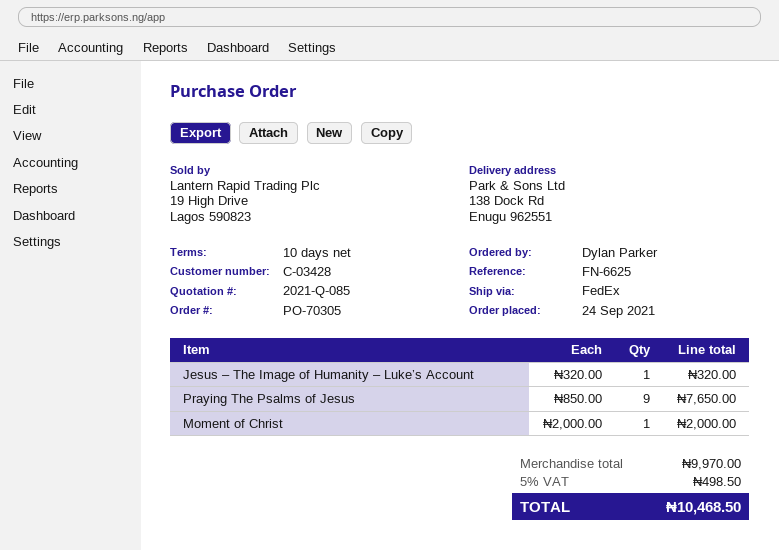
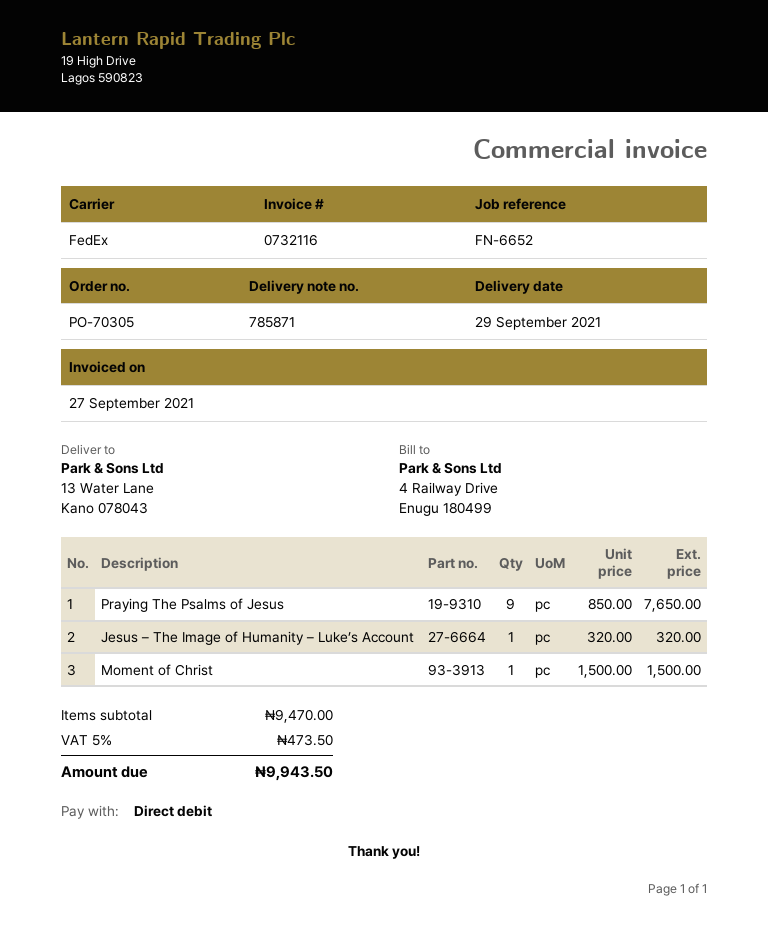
reference: FN-6625 -> FN-6652
ship to: 138 Dock Rd, Enugu 962551 -> 13 Water Lane, Kano 078043
Moment of Christ: 1 x 2000.00 = 2000.00 -> 1 x 1500.00 = 1500.00
subtotal: 9970.00 -> 9470.00
tax: 5% = 498.50 -> 5% = 473.50
total: 10468.50 -> 9943.50

